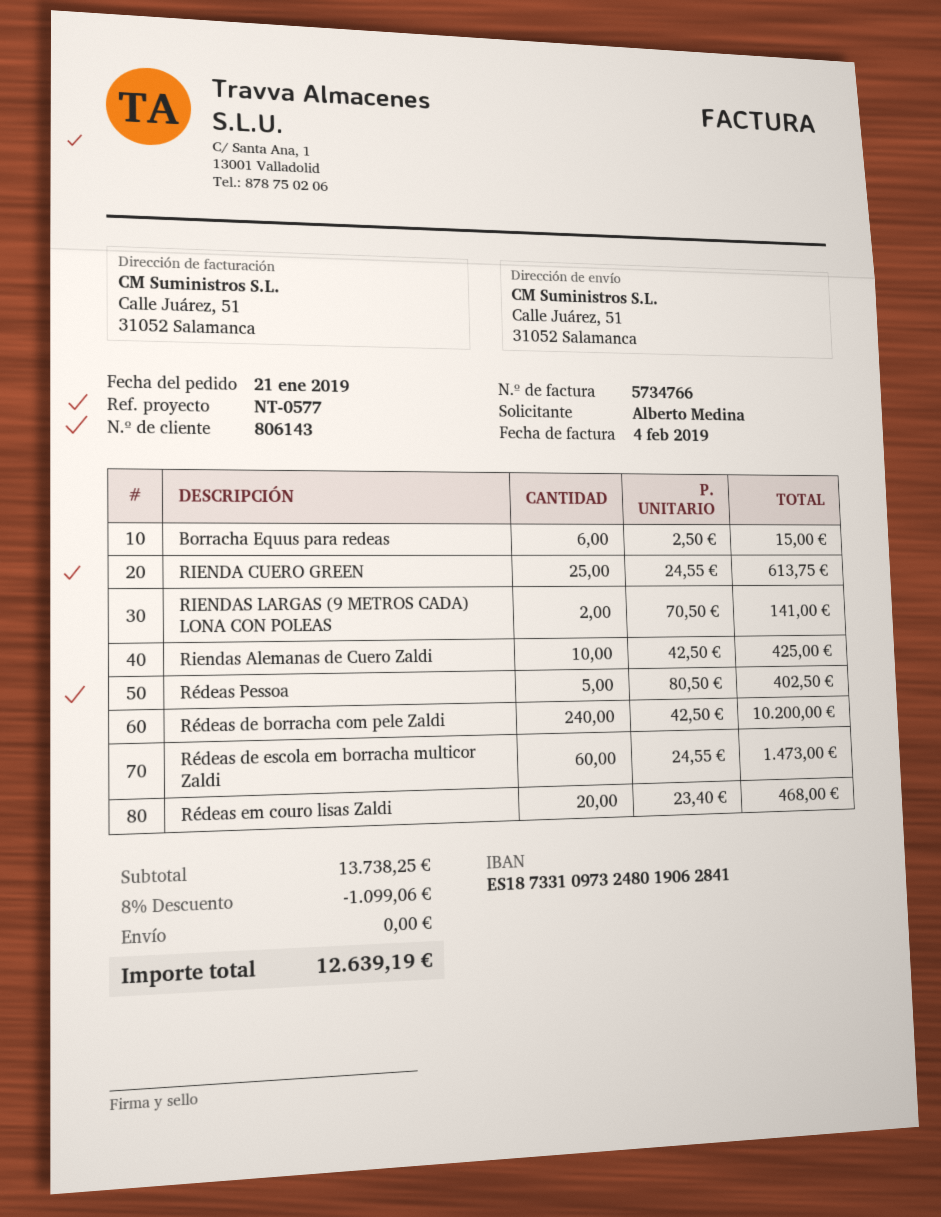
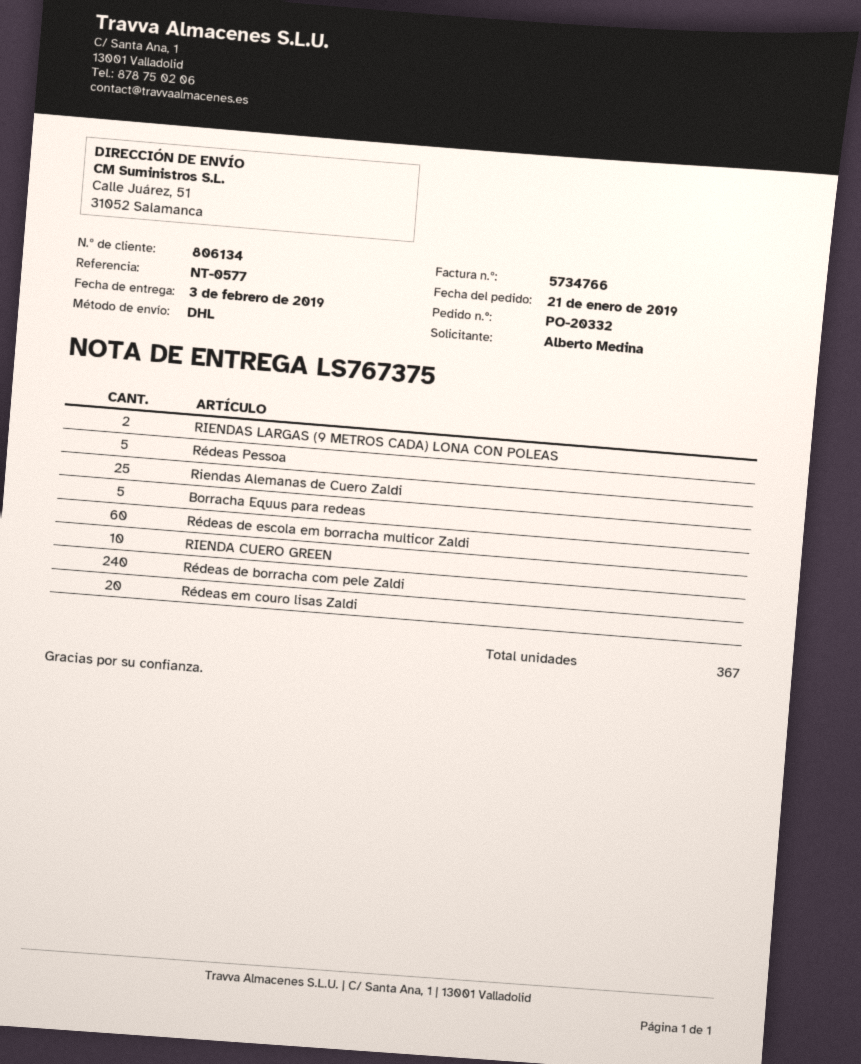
customer number: 806143 -> 806134
Borracha Equus para redeas: 6 -> 5
RIENDA CUERO GREEN: 25 -> 10
Riendas Alemanas de Cuero Zaldi: 10 -> 25

